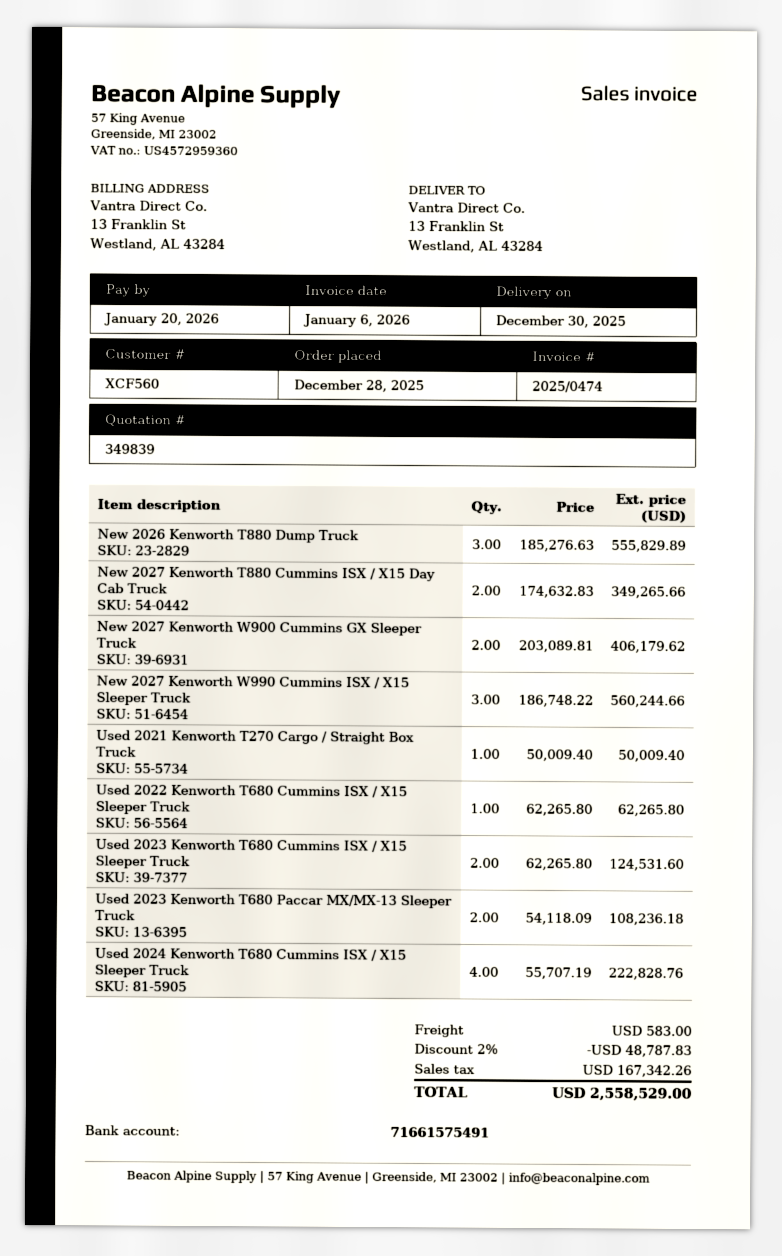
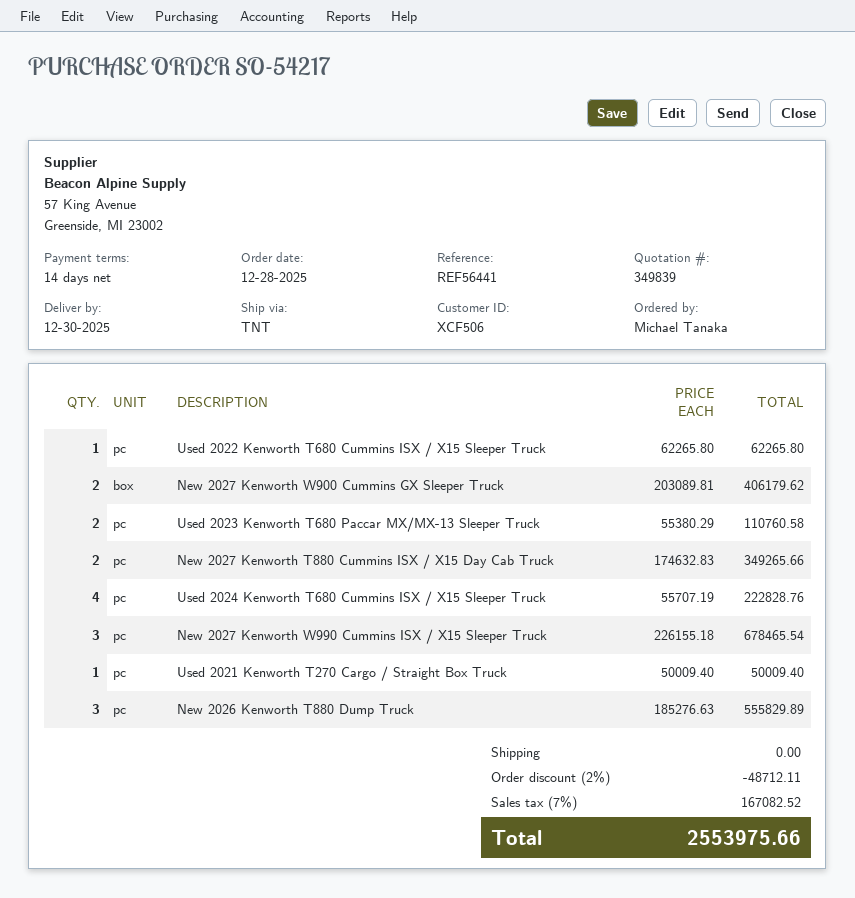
customer number: XCF560 -> XCF506
New 2027 Kenworth W990 Cummins ISX / X15 Sleeper Truck: 3 x 186748.22 = 560244.66 -> 3 x 226155.18 = 678465.54
Used 2023 Kenworth T680 Cummins ISX / X15 Sleeper Truck: 2 x 62265.80 = 124531.60 -> none
Used 2023 Kenworth T680 Paccar MX/MX-13 Sleeper Truck: 2 x 54118.09 = 108236.18 -> 2 x 55380.29 = 110760.58
discount: 2% = 48787.83 -> 2% = 48712.11
shipping: 583.00 -> 0.00
tax: 167342.26 -> 167082.52
total: 2558529.00 -> 2553975.66

